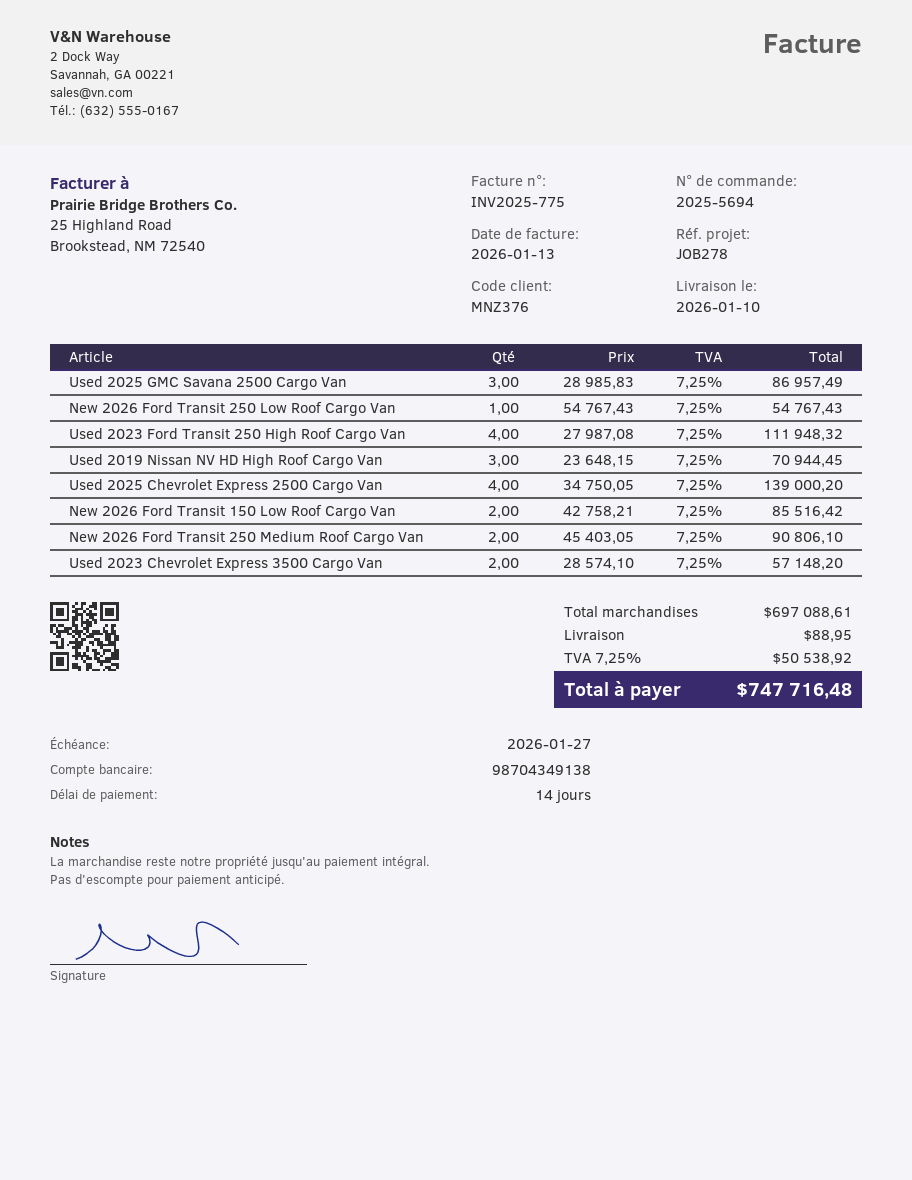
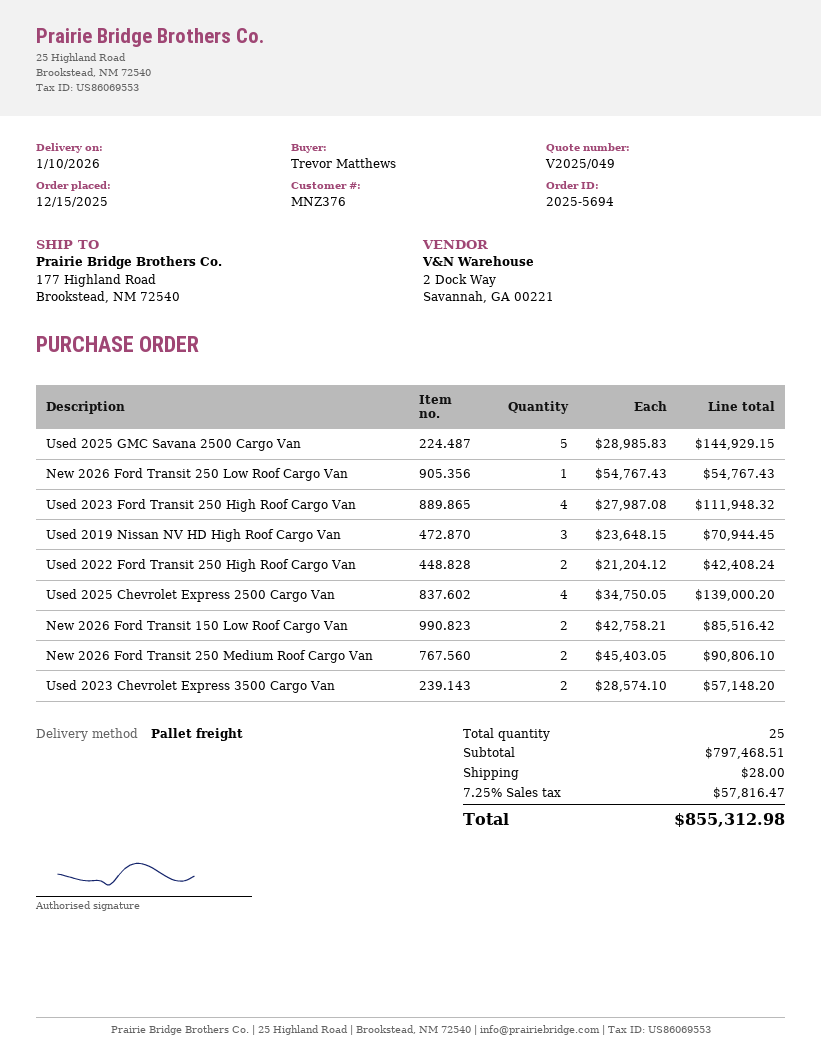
Used 2025 GMC Savana 2500 Cargo Van: 3 x 28985.83 = 86957.49 -> 5 x 28985.83 = 144929.15
Used 2022 Ford Transit 250 High Roof Cargo Van: none -> 2 x 21204.12 = 42408.24
subtotal: 697088.61 -> 797468.51
shipping: 88.95 -> 28.00
tax: 7.25% = 50538.92 -> 7.25% = 57816.47
total: 747716.48 -> 855312.98

